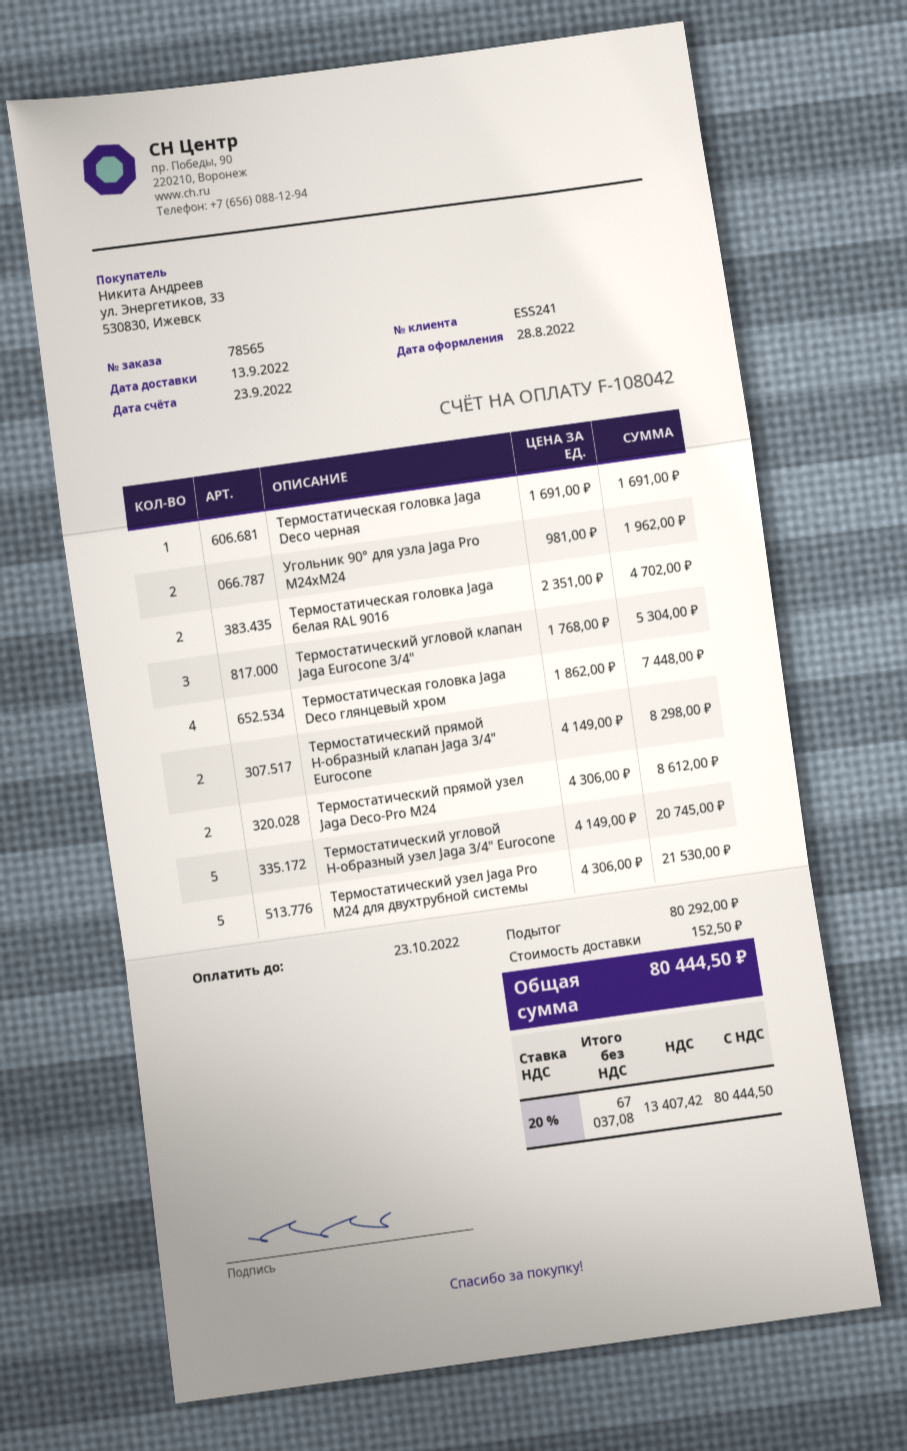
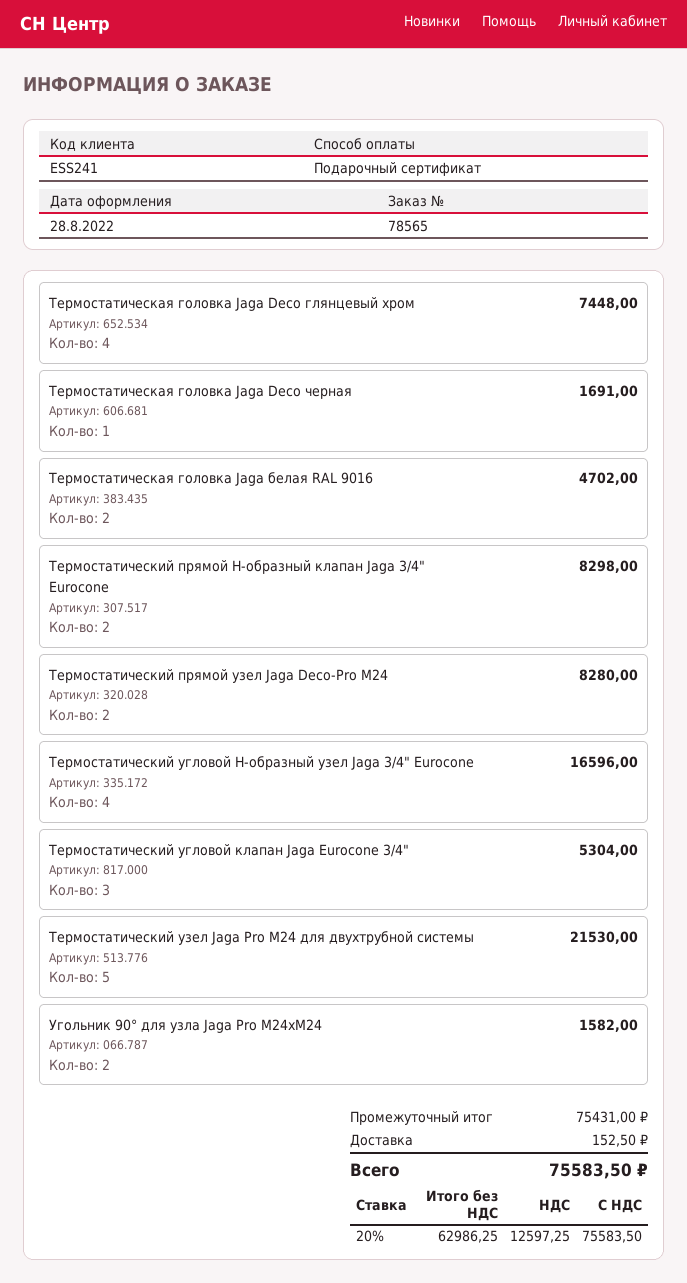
Угольник 90° для узла Jaga Pro M24xM24: 2 for 1962.00 -> 2 for 1582.00
Термостатический прямой узел Jaga Deco-Pro М24: 2 for 8612.00 -> 2 for 8280.00
Термостатический угловой H-образный узел Jaga 3/4" Eurocone: 5 for 20745.00 -> 4 for 16596.00
subtotal: 80292.00 -> 75431.00
net: 67037.08 -> 62986.25
tax: 20% = 13407.42 -> 20% = 12597.25
total: 80444.50 -> 75583.50

